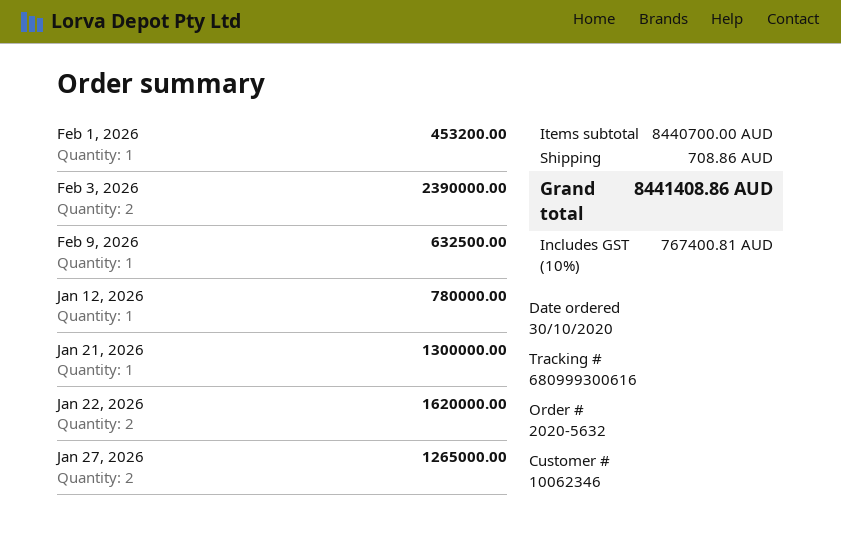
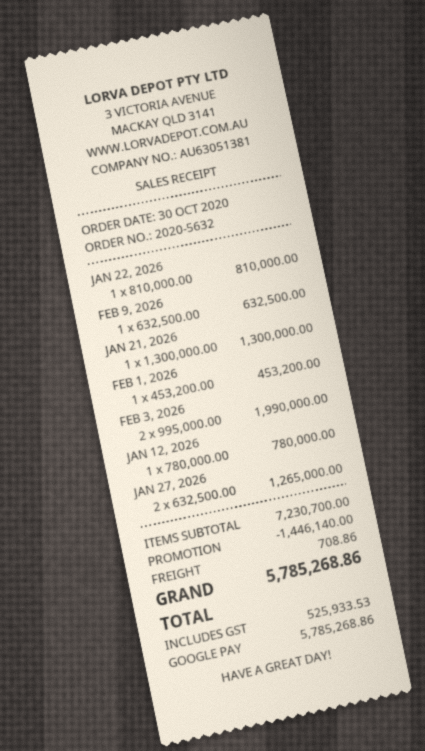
Feb 3, 2026: 2 for 2390000.00 -> 2 for 1990000.00
Jan 22, 2026: 2 for 1620000.00 -> 1 for 810000.00
subtotal: 8440700.00 -> 7230700.00
discount: none -> 1446140.00
tax: 767400.81 -> 525933.53
total: 8441408.86 -> 5785268.86

